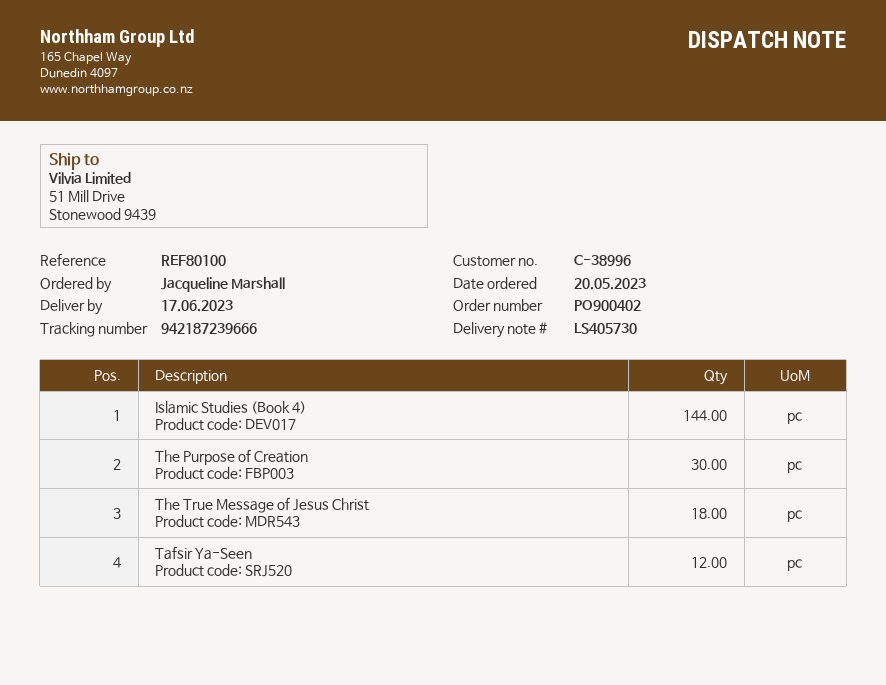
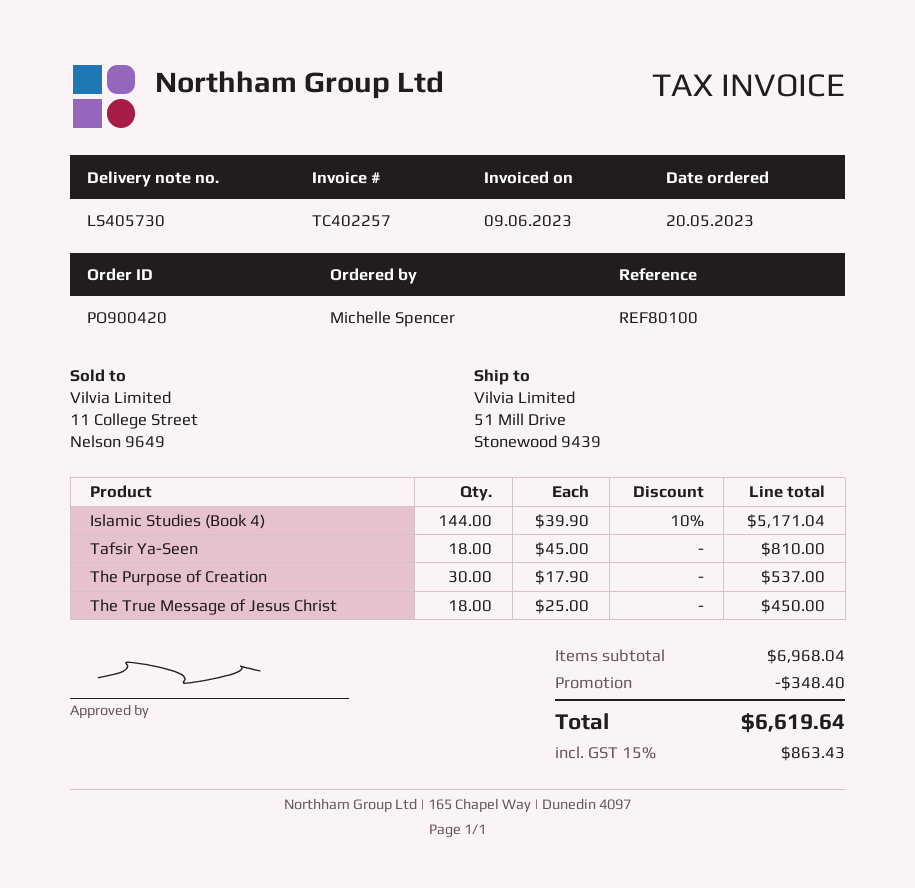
order number: PO900402 -> PO900420
ordered by: Jacqueline Marshall -> Michelle Spencer
Tafsir Ya-Seen: 12 -> 18

